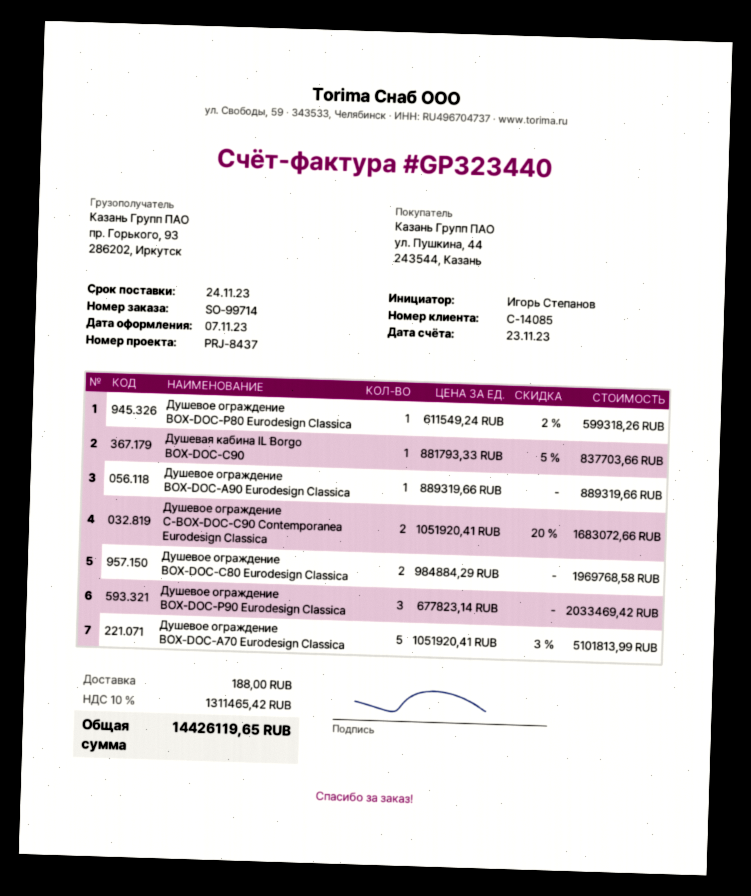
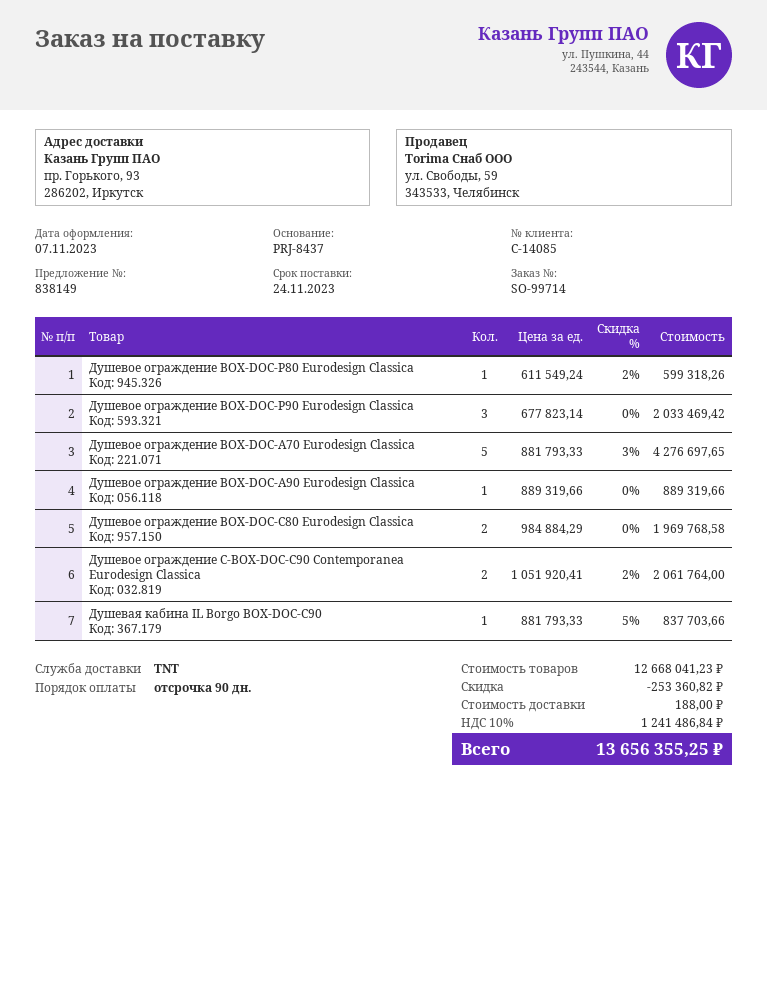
Душевое ограждение C-BOX-DOC-C90 Contemporanea Eurodesign Classica: 2 x 1051920.41 - 20% = 1683072.66 -> 2 x 1051920.41 - 2% = 2061764.00
Душевое ограждение BOX-DOC-А70 Eurodesign Classica: 5 x 1051920.41 - 3% = 5101813.99 -> 5 x 881793.33 - 3% = 4276697.65
discount: none -> 253360.82
tax: 10% = 1311465.42 -> 10% = 1241486.84
total: 14426119.65 -> 13656355.25

